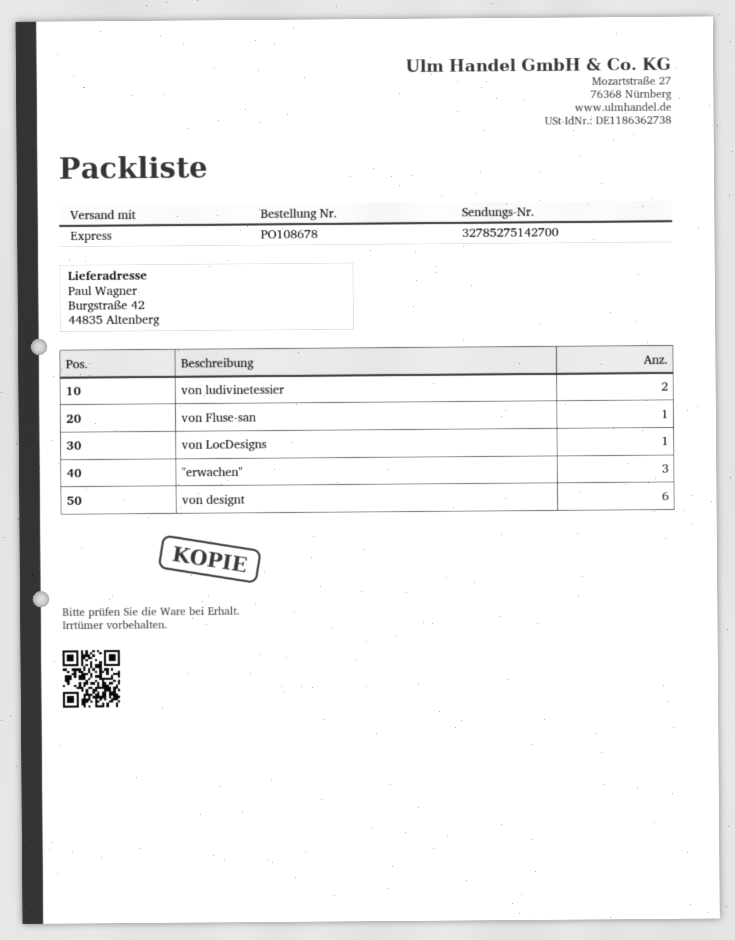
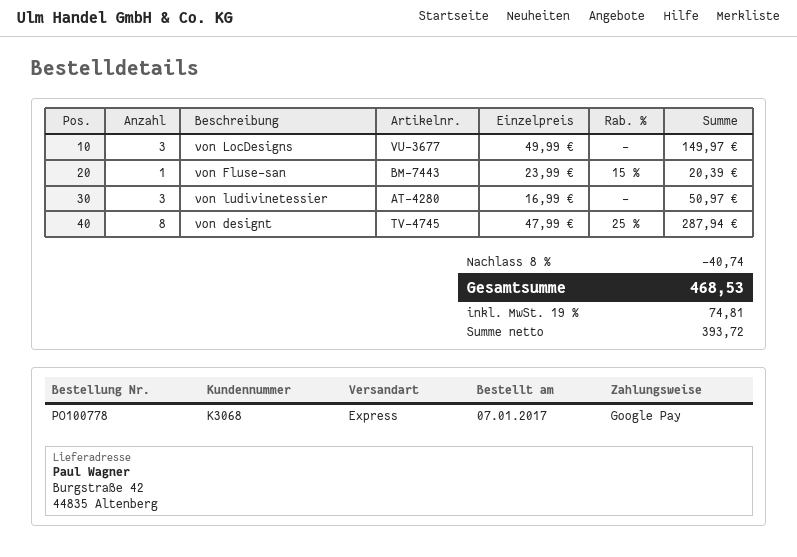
order number: PO108678 -> PO100778
von ludivinetessier: 2 -> 3
von LocDesigns: 1 -> 3
"erwachen": 3 -> none
von designt: 6 -> 8

